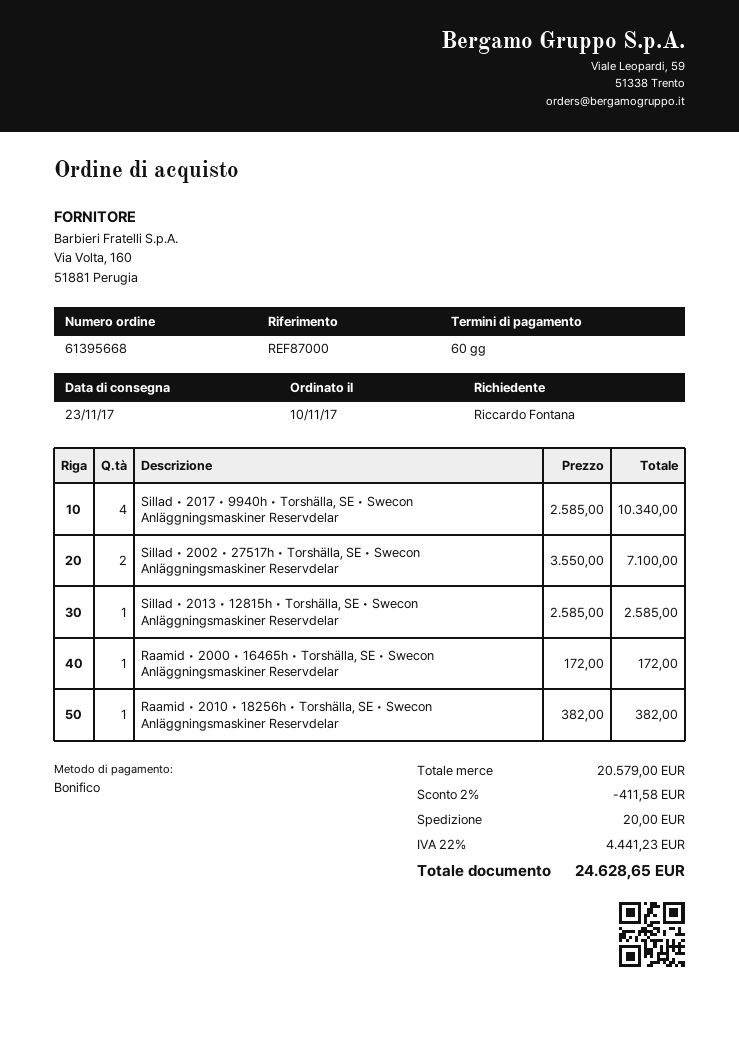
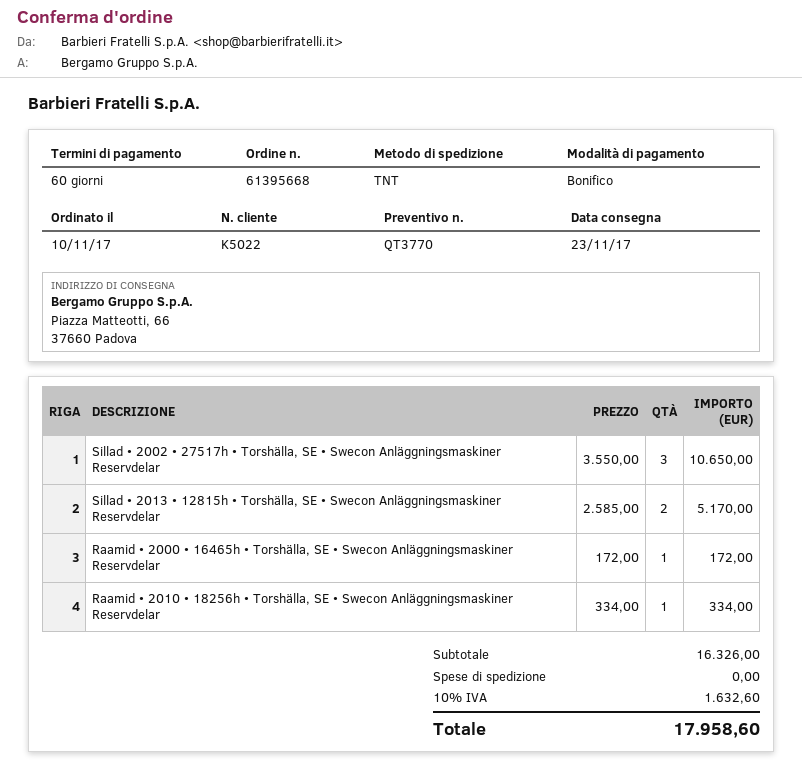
Sillad • 2017 • 9940h • Torshälla, SE • Swecon Anläggningsmaskiner Reservdelar: 4 x 2585.00 = 10340.00 -> none
Sillad • 2002 • 27517h • Torshälla, SE • Swecon Anläggningsmaskiner Reservdelar: 2 x 3550.00 = 7100.00 -> 3 x 3550.00 = 10650.00
Sillad • 2013 • 12815h • Torshälla, SE • Swecon Anläggningsmaskiner Reservdelar: 1 x 2585.00 = 2585.00 -> 2 x 2585.00 = 5170.00
Raamid • 2010 • 18256h • Torshälla, SE • Swecon Anläggningsmaskiner Reservdelar: 1 x 382.00 = 382.00 -> 1 x 334.00 = 334.00
subtotal: 20579.00 -> 16326.00
discount: 2% = 411.58 -> none
shipping: 20.00 -> 0.00
tax: 22% = 4441.23 -> 10% = 1632.60
total: 24628.65 -> 17958.60

